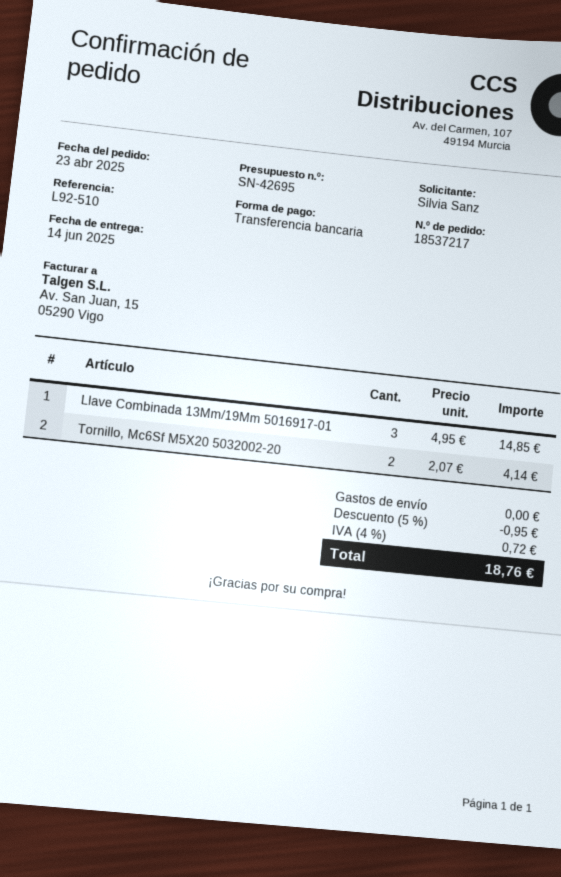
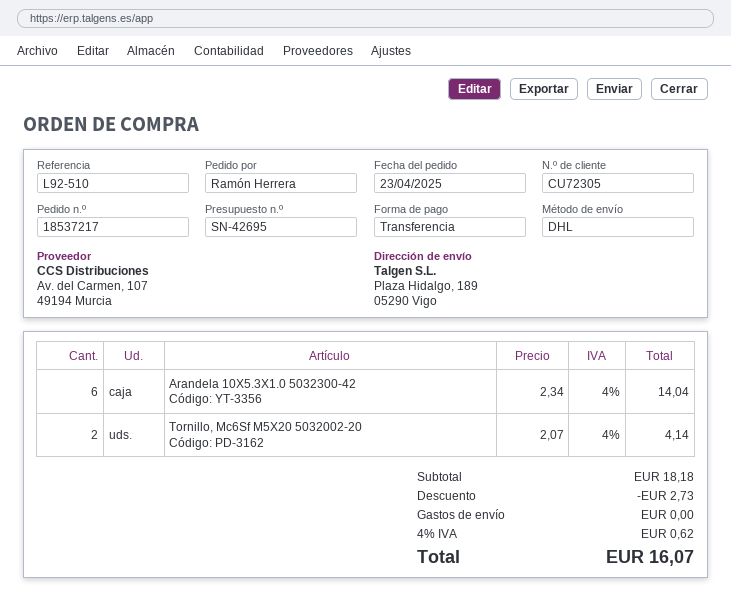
ordered by: Silvia Sanz -> Ramón Herrera
Llave Combinada 13Mm/19Mm 5016917-01: 3 x 4.95 = 14.85 -> none
Arandela 10X5.3X1.0 5032300-42: none -> 6 x 2.34 = 14.04
discount: 0.95 -> 2.73
tax: 4% = 0.72 -> 4% = 0.62
total: 18.76 -> 16.07

